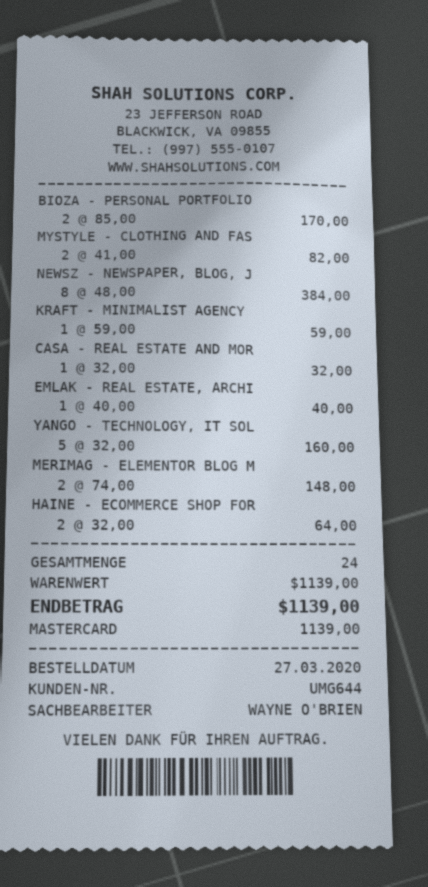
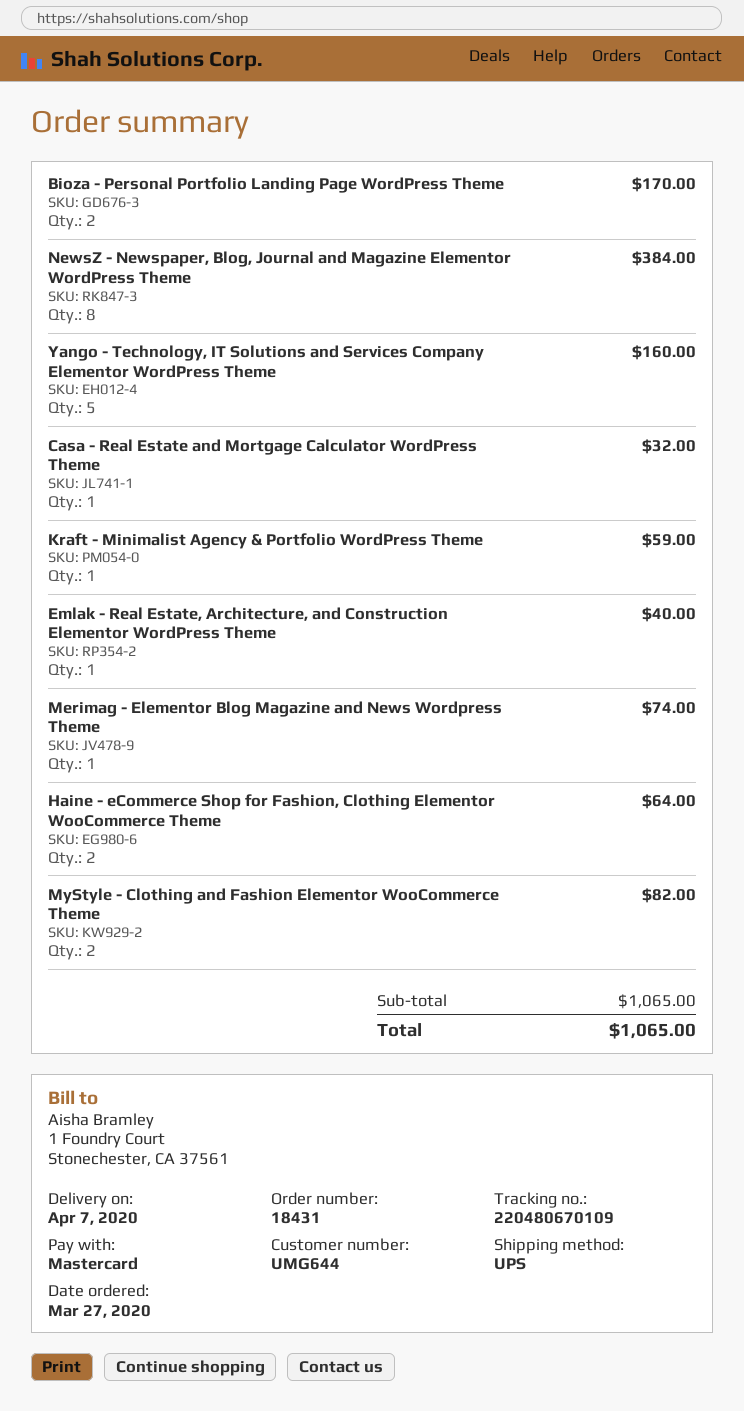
MERIMAG - ELEMENTOR BLOG M: 2 for 148.00 -> 1 for 74.00
subtotal: 1139.00 -> 1065.00
total: 1139.00 -> 1065.00

